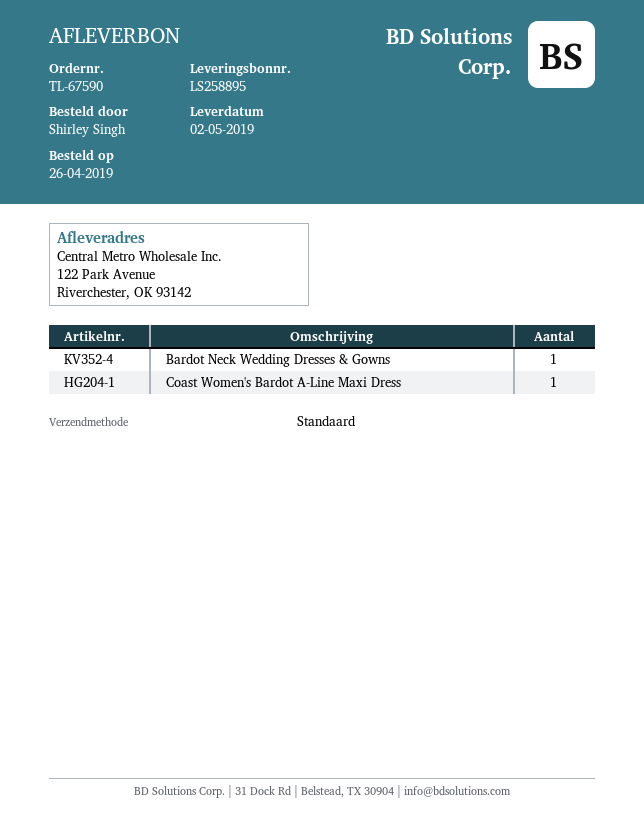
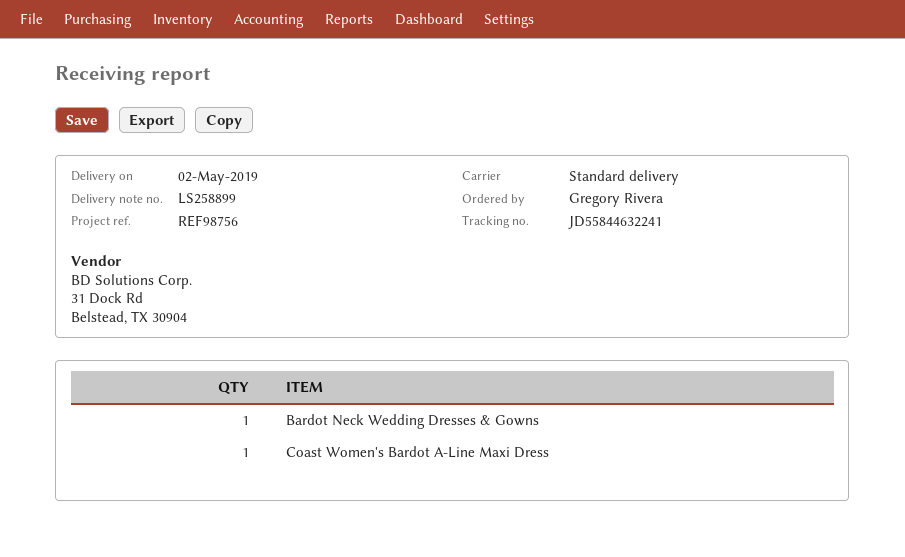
delivery note number: LS258895 -> LS258899
ordered by: Shirley Singh -> Gregory Rivera

